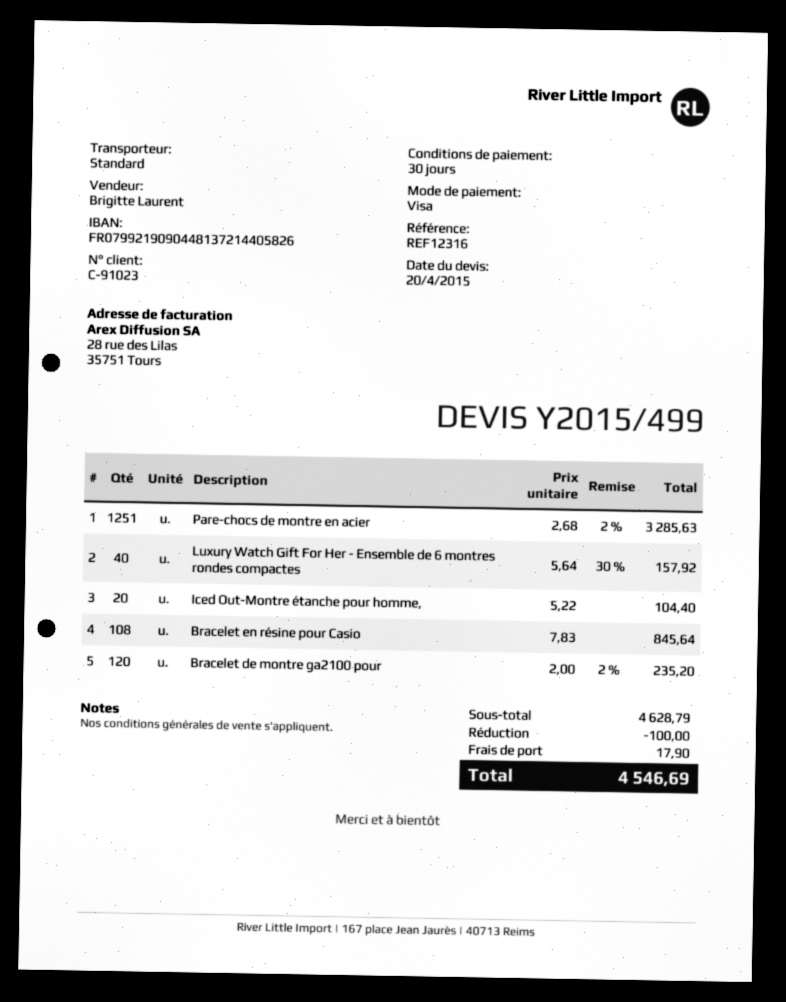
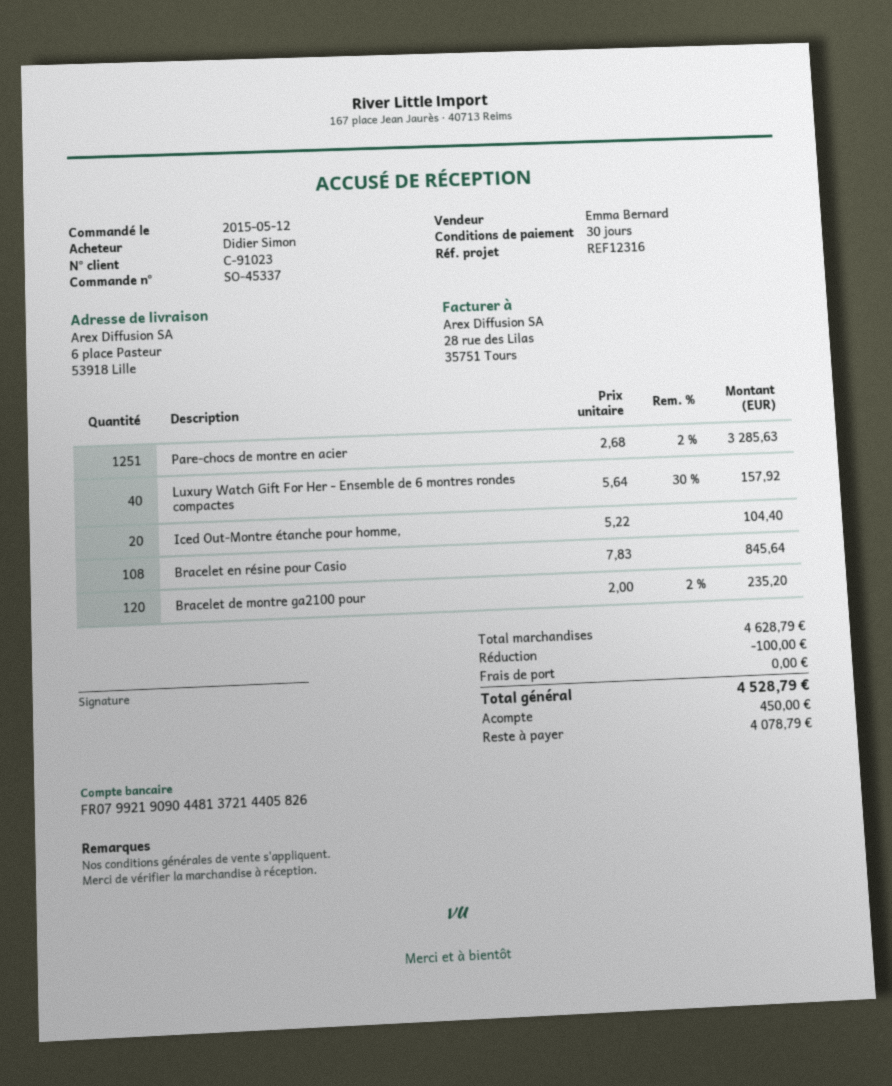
sales rep: Brigitte Laurent -> Emma Bernard
shipping: 17.90 -> 0.00
total: 4546.69 -> 4528.79

